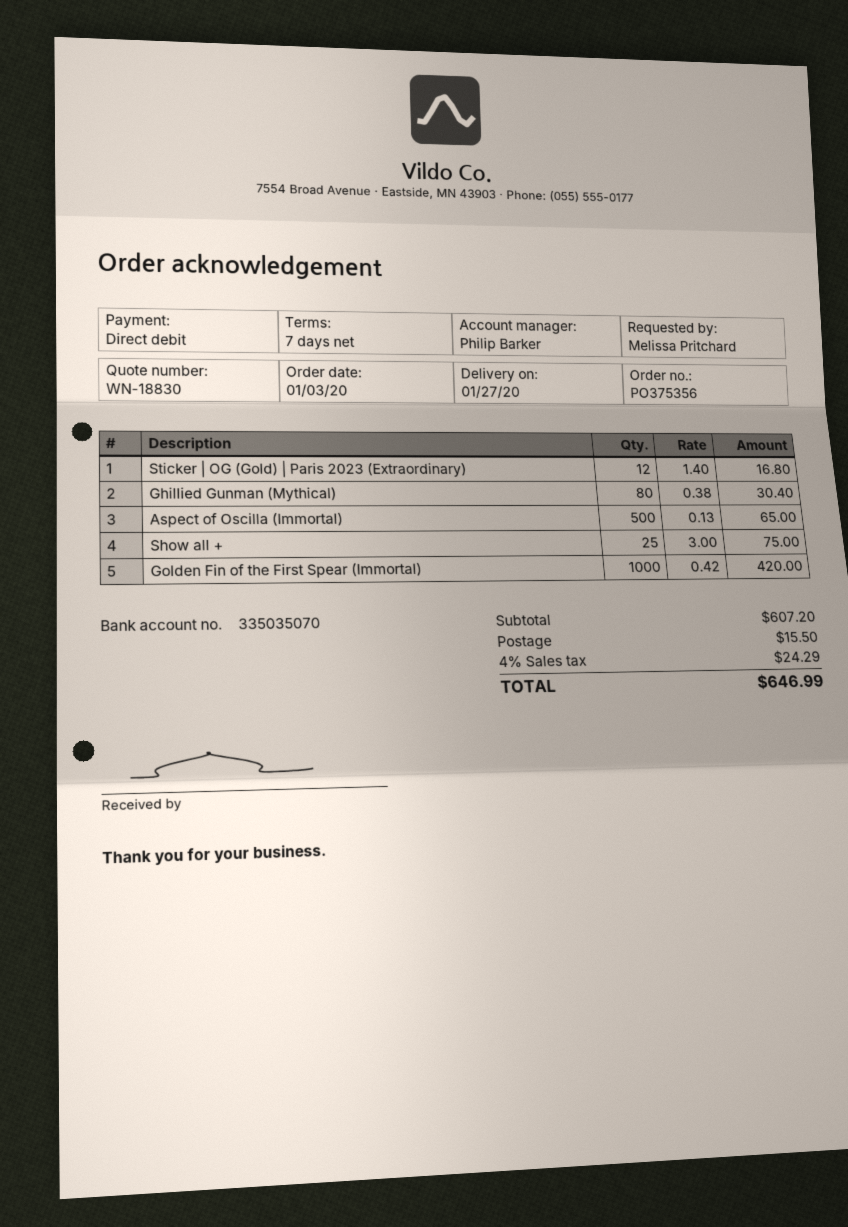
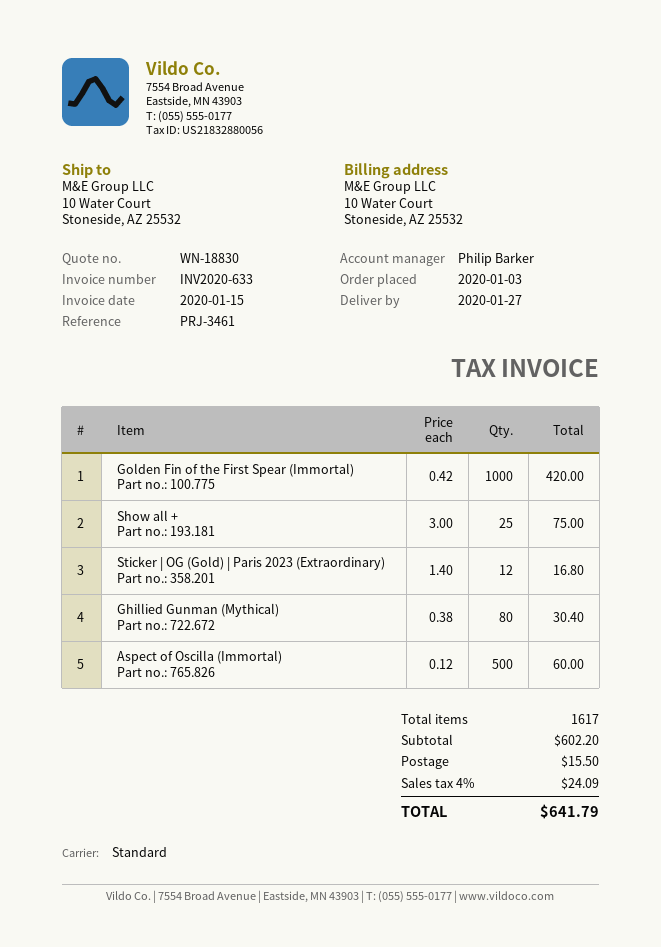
Aspect of Oscilla (Immortal): 500 x 0.13 = 65.00 -> 500 x 0.12 = 60.00
subtotal: 607.20 -> 602.20
tax: 4% = 24.29 -> 4% = 24.09
total: 646.99 -> 641.79

